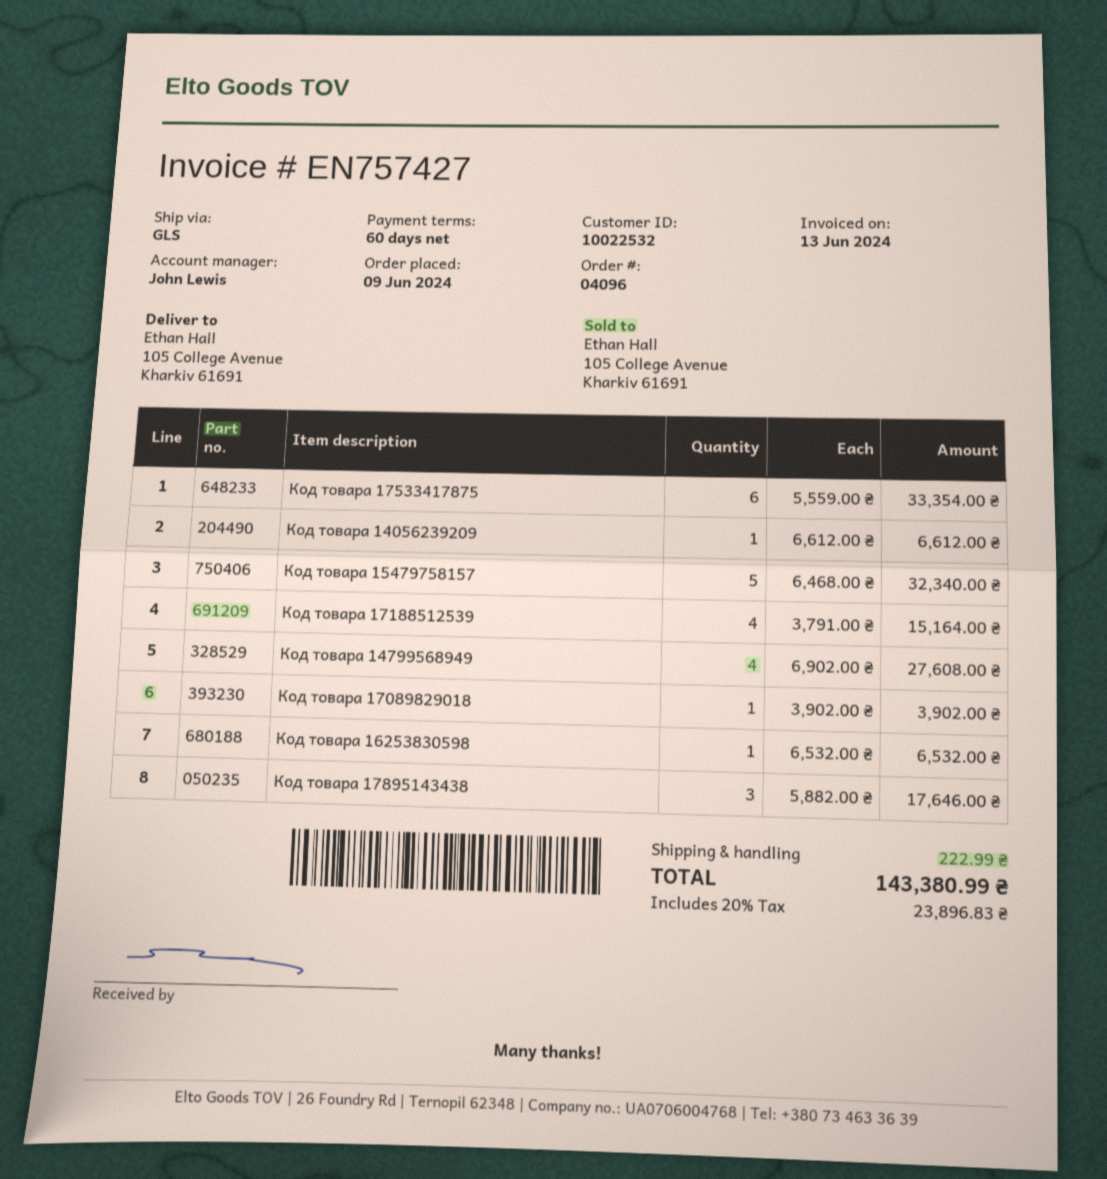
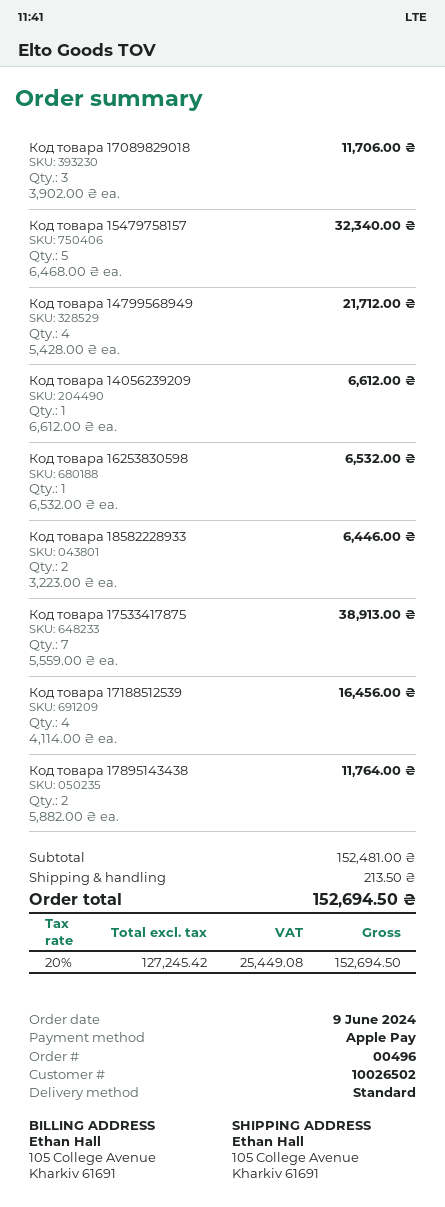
order number: 04096 -> 00496
customer number: 10022532 -> 10026502
shipping method: GLS -> standard
Код товара 17533417875: 6 x 5559.00 = 33354.00 -> 7 x 5559.00 = 38913.00
Код товара 17188512539: 4 x 3791.00 = 15164.00 -> 4 x 4114.00 = 16456.00
Код товара 14799568949: 4 x 6902.00 = 27608.00 -> 4 x 5428.00 = 21712.00
Код товара 17089829018: 1 x 3902.00 = 3902.00 -> 3 x 3902.00 = 11706.00
Код товара 17895143438: 3 x 5882.00 = 17646.00 -> 2 x 5882.00 = 11764.00
Код товара 18582228933: none -> 2 x 3223.00 = 6446.00
shipping: 222.99 -> 213.50
tax: 20% = 23896.83 -> 20% = 25449.08
total: 143380.99 -> 152694.50

